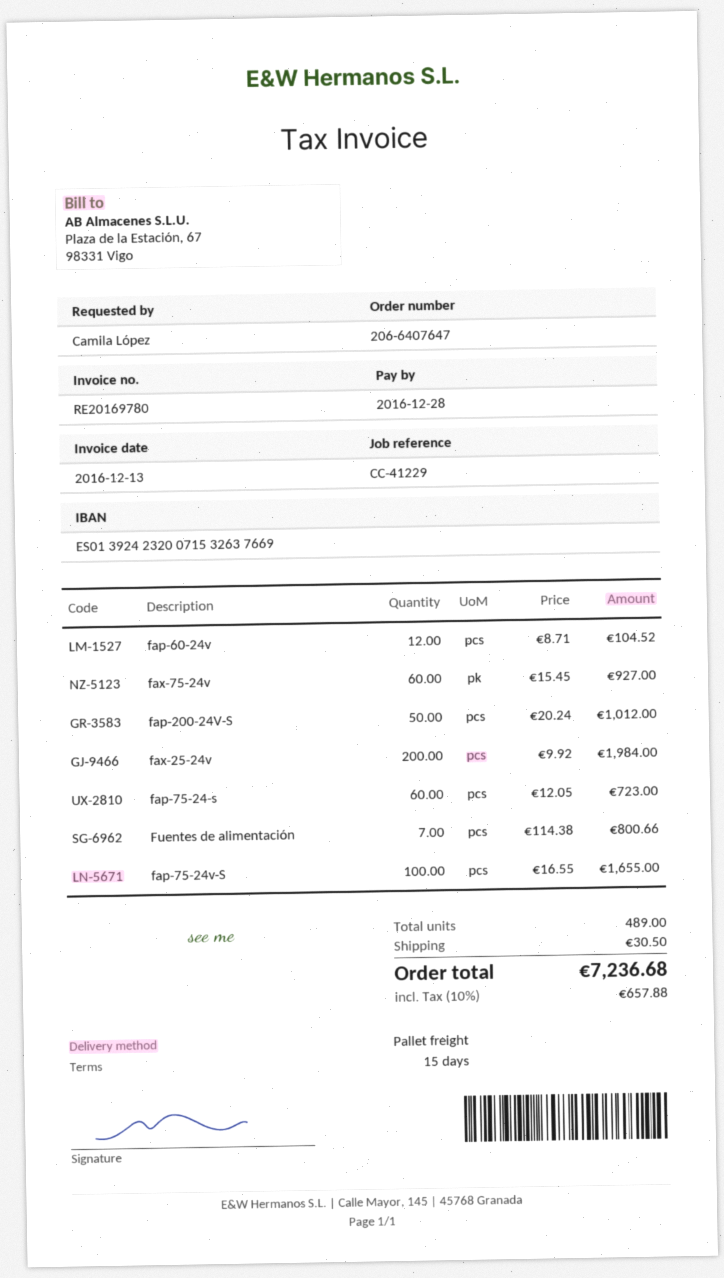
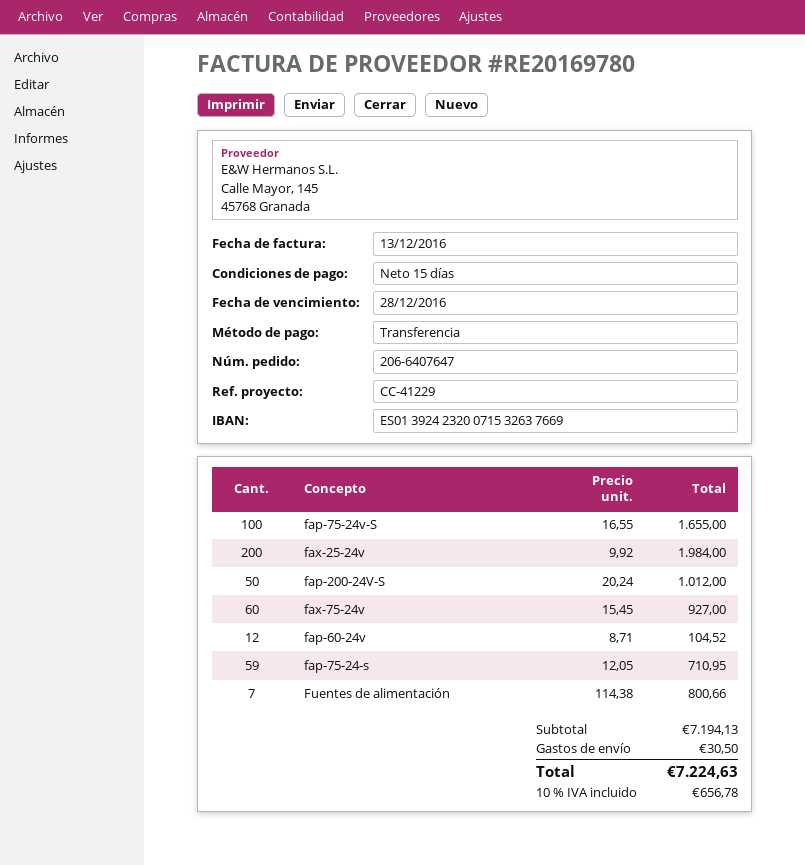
fap-75-24-s: 60 x 12.05 = 723.00 -> 59 x 12.05 = 710.95
tax: 10% = 657.88 -> 10% = 656.78
total: 7236.68 -> 7224.63

